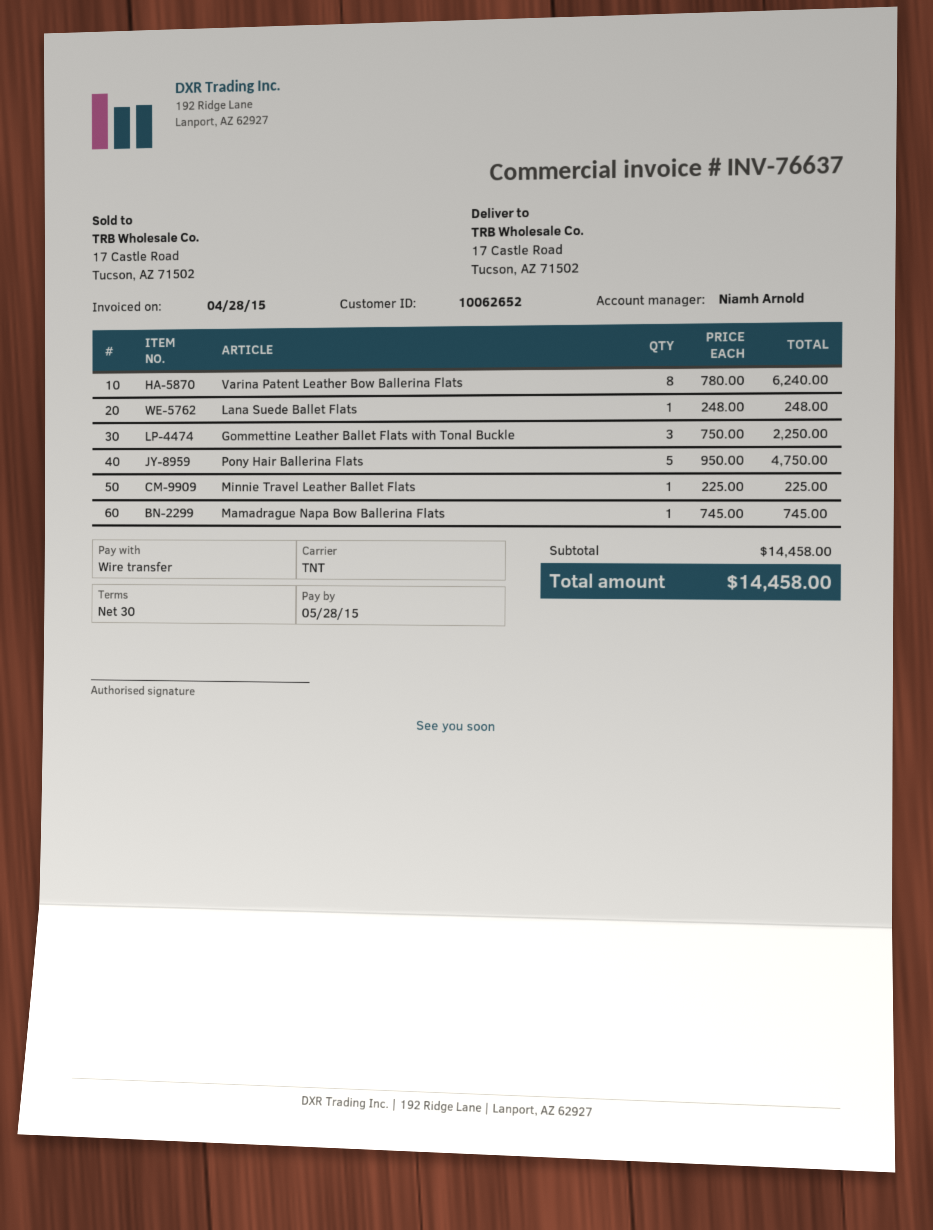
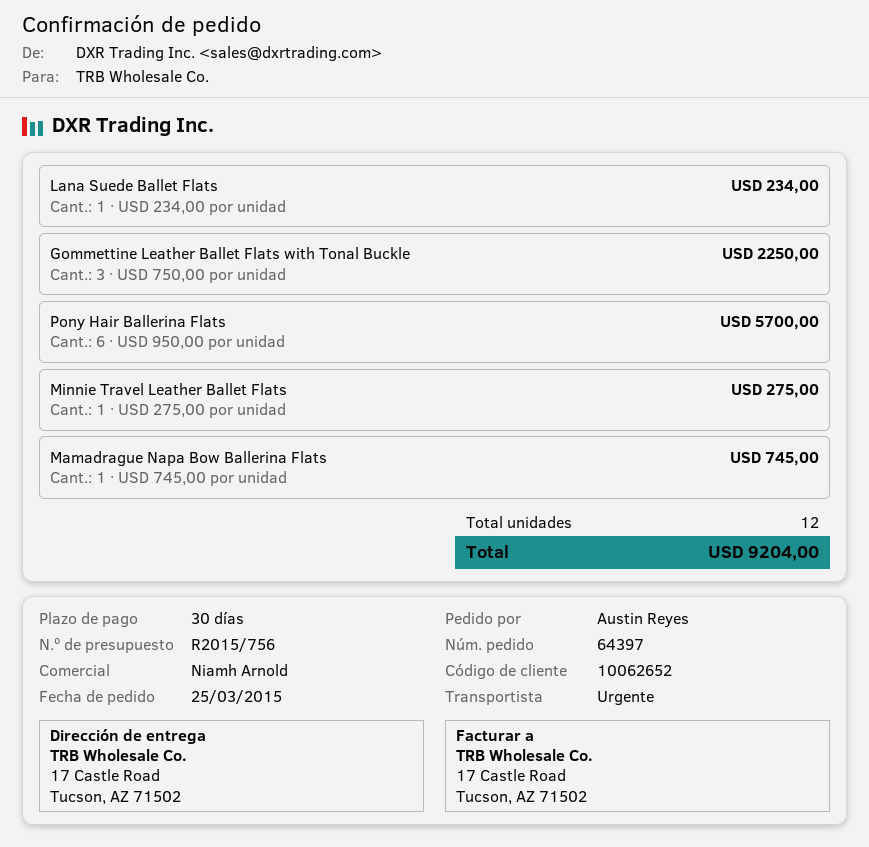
shipping method: TNT -> express
Varina Patent Leather Bow Ballerina Flats: 8 x 780.00 = 6240.00 -> none
Lana Suede Ballet Flats: 1 x 248.00 = 248.00 -> 1 x 234.00 = 234.00
Pony Hair Ballerina Flats: 5 x 950.00 = 4750.00 -> 6 x 950.00 = 5700.00
Minnie Travel Leather Ballet Flats: 1 x 225.00 = 225.00 -> 1 x 275.00 = 275.00
total: 14458.00 -> 9204.00

